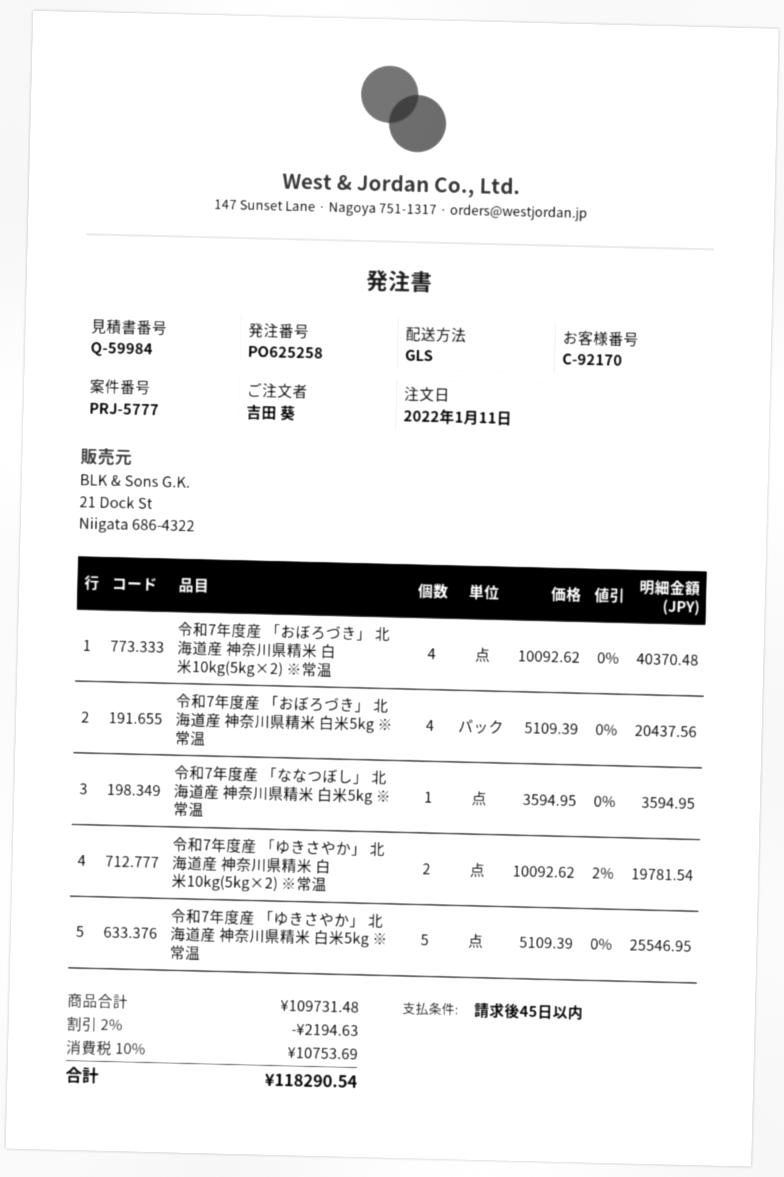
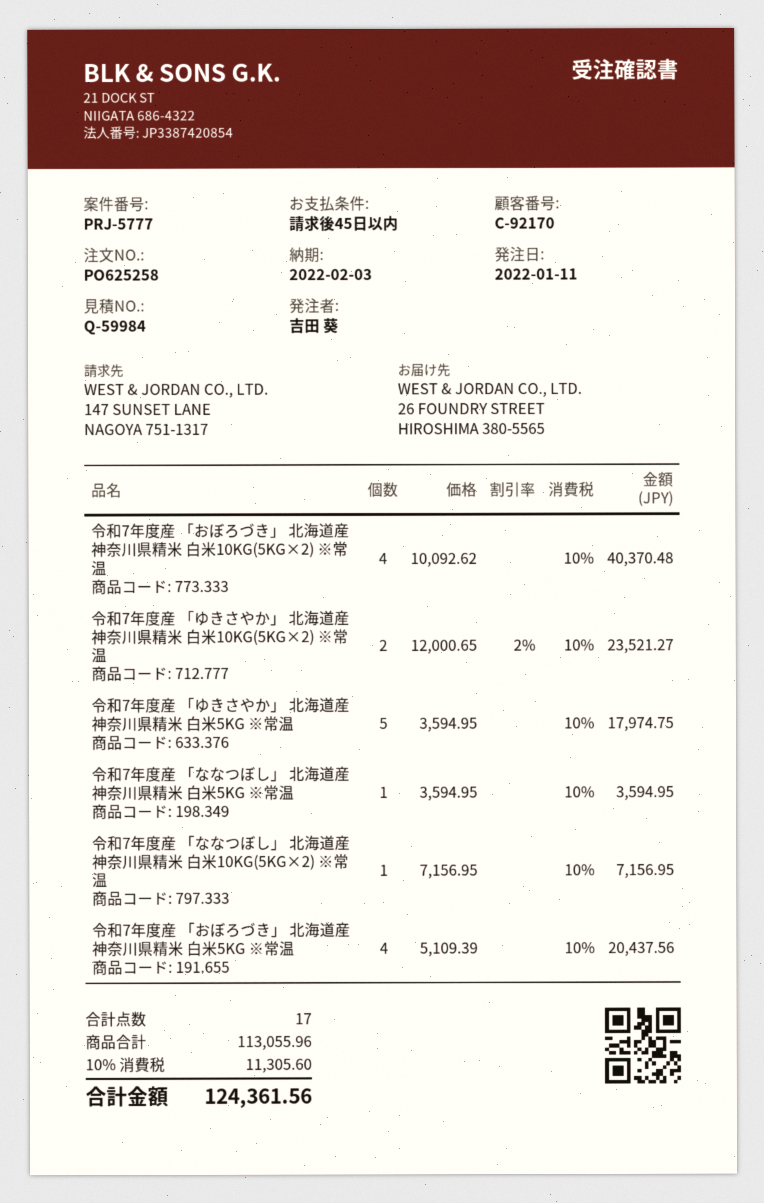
令和7年度産 「ゆきさやか」 北海道産 神奈川県精米 白米10kg(5kg×2) ※常温: 2 x 10092.62 - 2% = 19781.54 -> 2 x 12000.65 - 2% = 23521.27
令和7年度産 「ゆきさやか」 北海道産 神奈川県精米 白米5kg ※常温: 5 x 5109.39 = 25546.95 -> 5 x 3594.95 = 17974.75
令和7年度産 「ななつぼし」 北海道産 神奈川県精米 白米10KG(5KG×2) ※常温: none -> 1 x 7156.95 = 7156.95
subtotal: 109731.48 -> 113055.96
discount: 2% = 2194.63 -> none
tax: 10% = 10753.69 -> 10% = 11305.60
total: 118290.54 -> 124361.56

